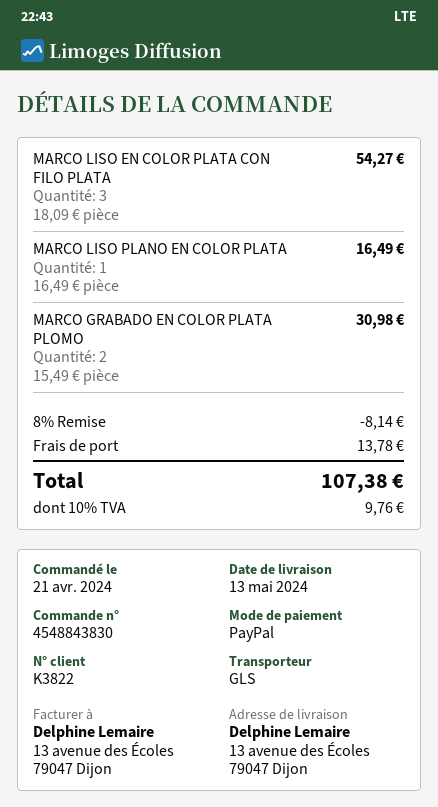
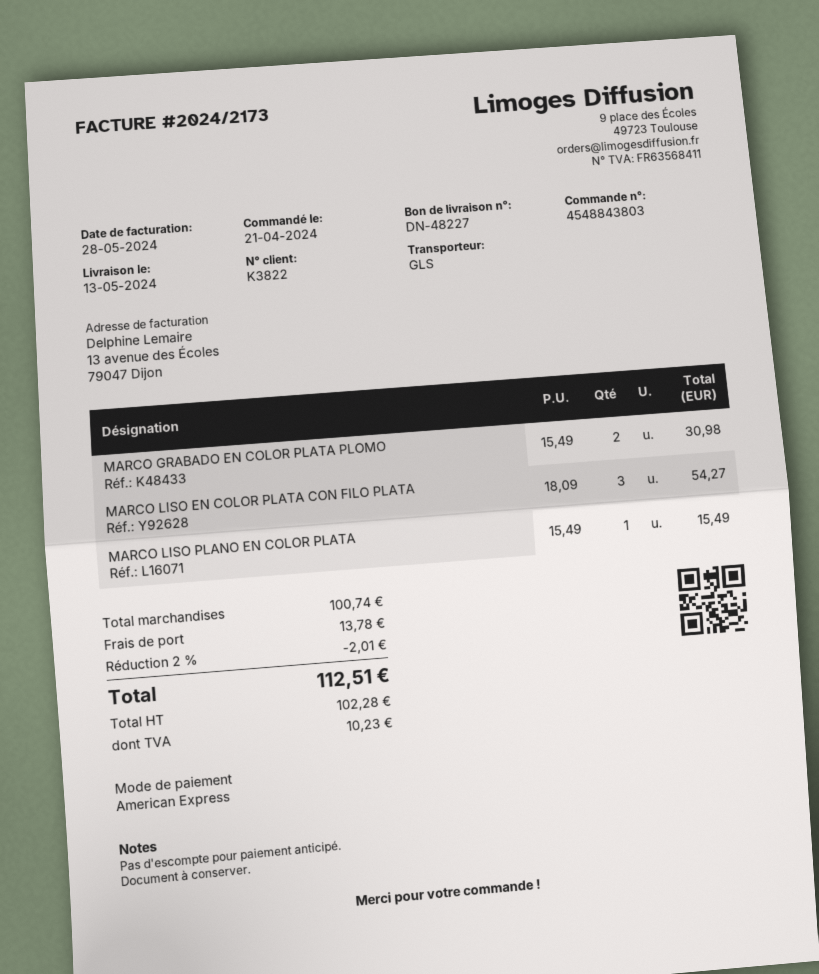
order number: 4548843830 -> 4548843803
payment method: PayPal -> American Express
MARCO LISO PLANO EN COLOR PLATA: 1 x 16.49 = 16.49 -> 1 x 15.49 = 15.49
discount: 8% = 8.14 -> 2% = 2.01
tax: 9.76 -> 10.23
total: 107.38 -> 112.51

